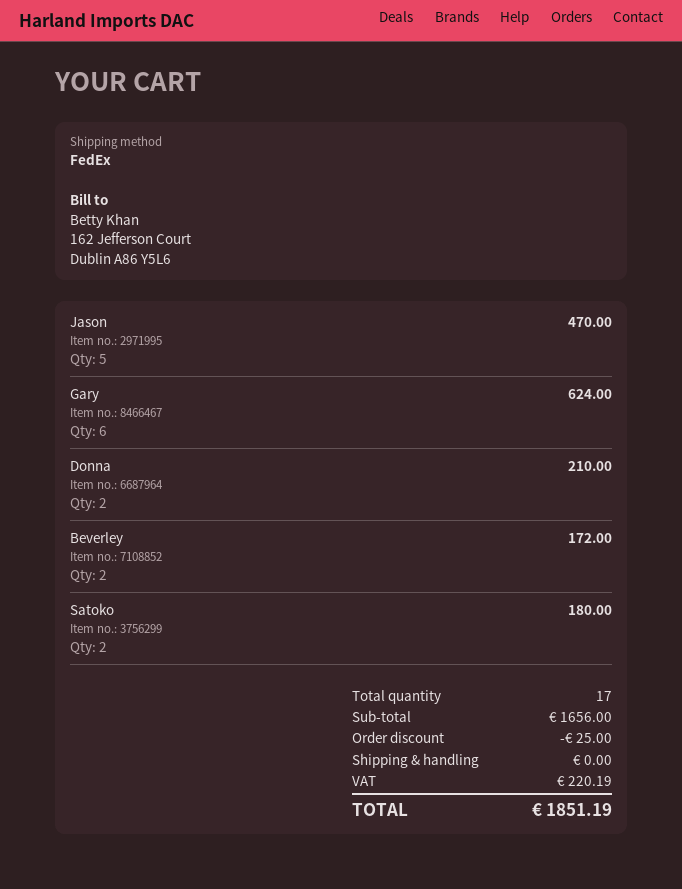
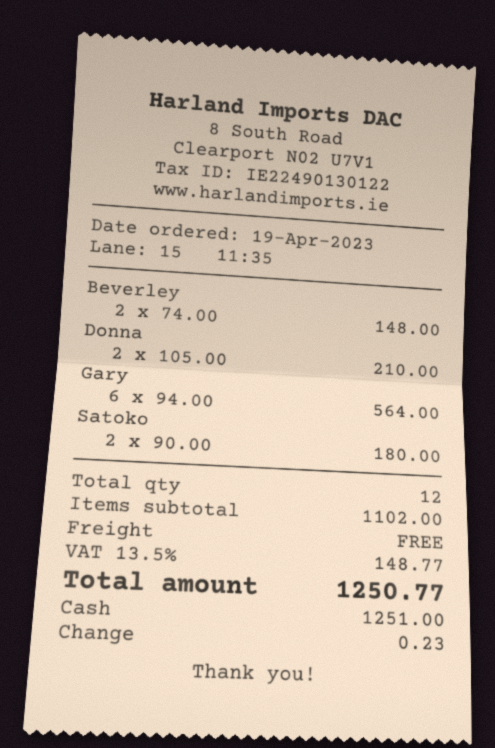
Jason: 5 for 470.00 -> none
Gary: 6 for 624.00 -> 6 for 564.00
Beverley: 2 for 172.00 -> 2 for 148.00
total quantity: 17 -> 12
subtotal: 1656.00 -> 1102.00
discount: 25.00 -> none
tax: 220.19 -> 148.77
total: 1851.19 -> 1250.77

